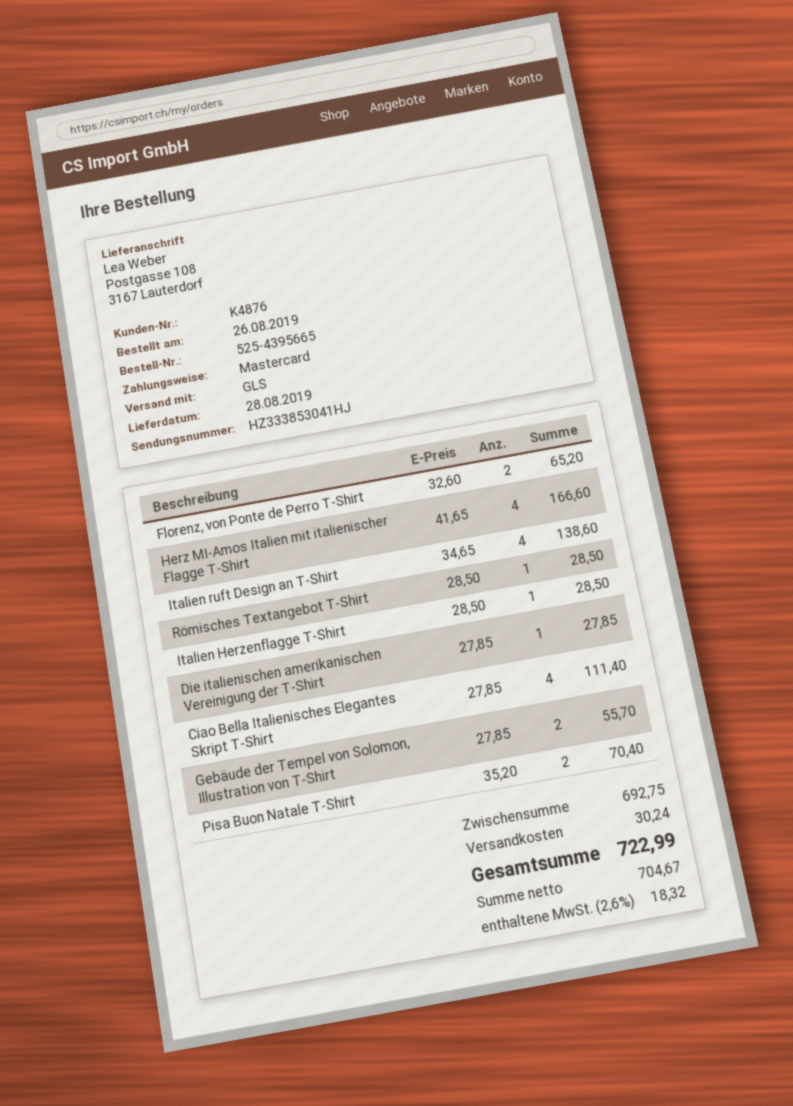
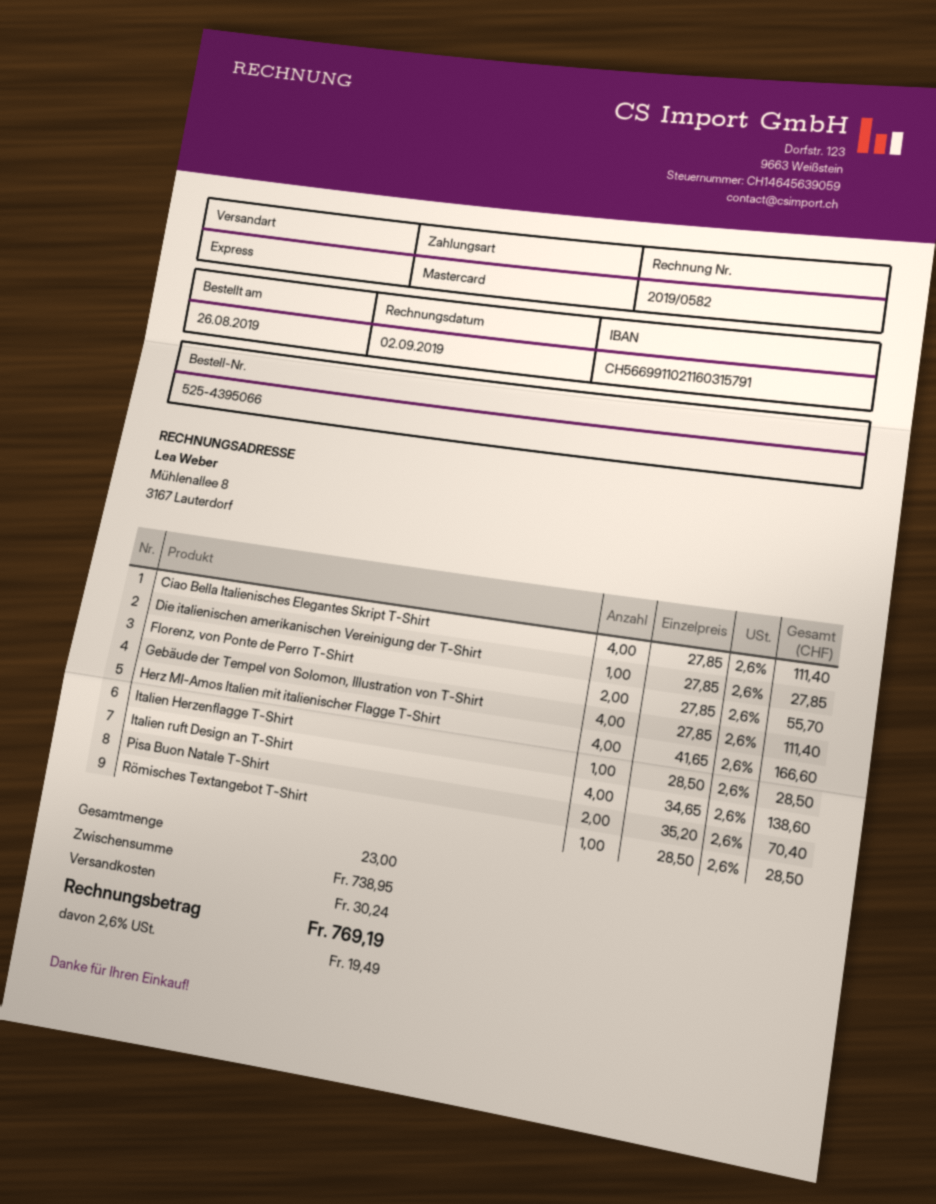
order number: 525-4395665 -> 525-4395066
shipping method: GLS -> express
Florenz, von Ponte de Perro T-Shirt: 2 x 32.60 = 65.20 -> 2 x 27.85 = 55.70
Gebäude der Tempel von Solomon, Illustration von T-Shirt: 2 x 27.85 = 55.70 -> 4 x 27.85 = 111.40
subtotal: 692.75 -> 738.95
tax: 2.6% = 18.32 -> 2.6% = 19.49
total: 722.99 -> 769.19

